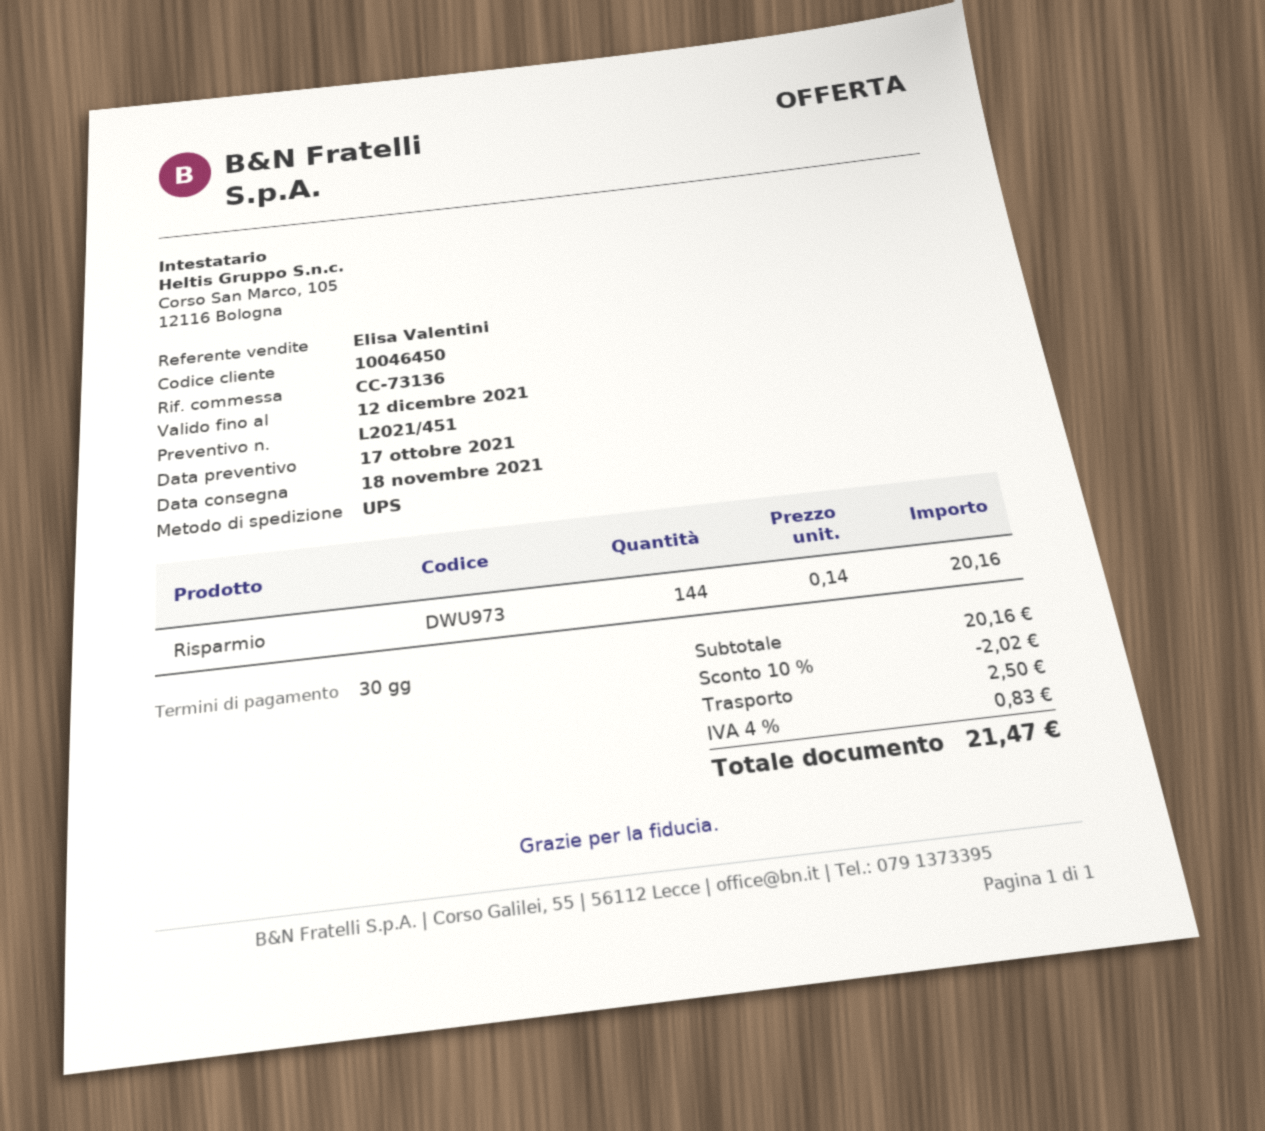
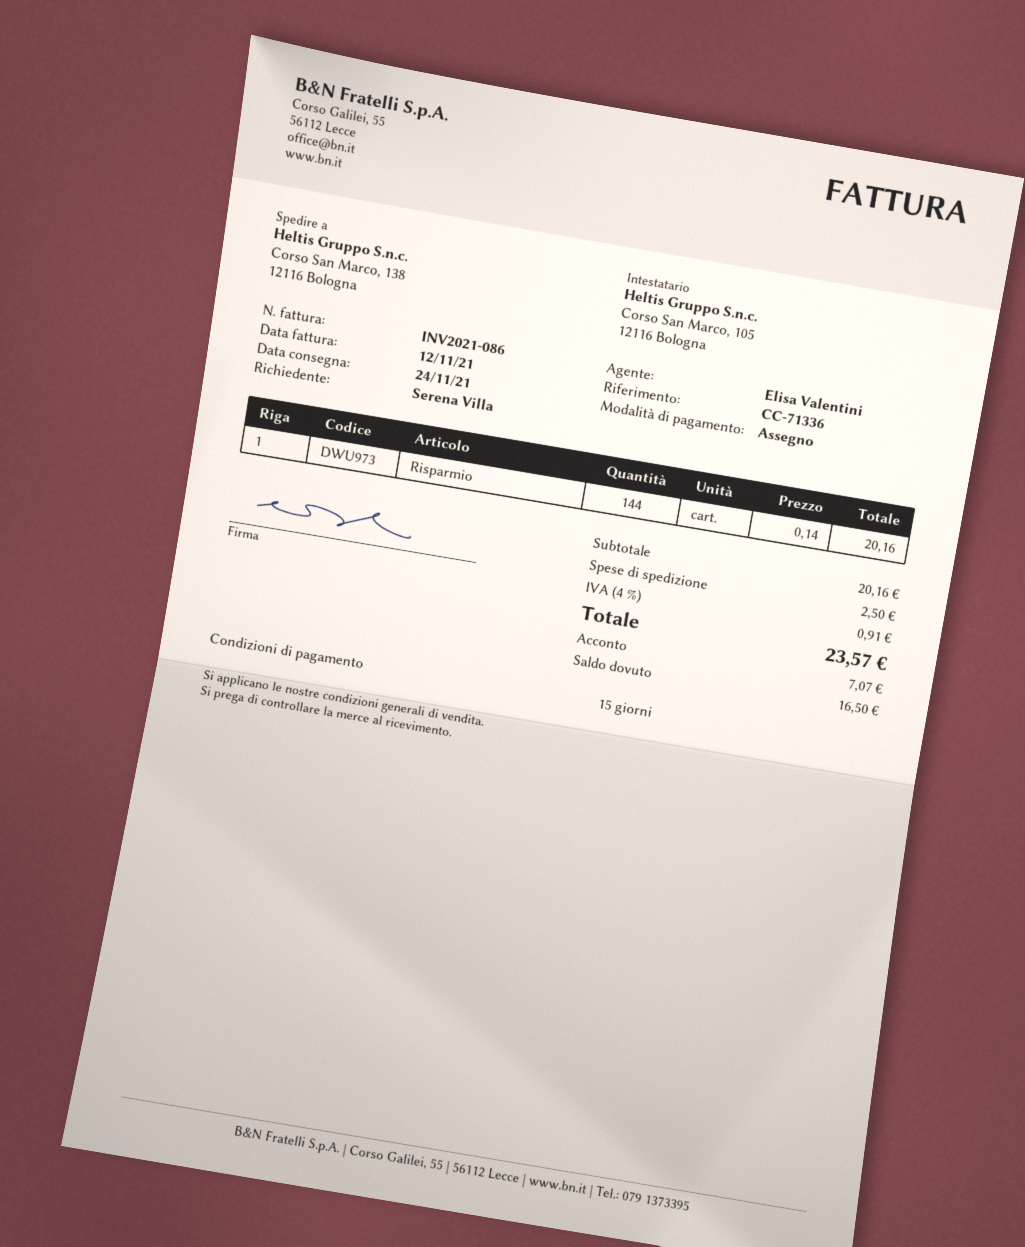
delivery date: 2021-11-18 -> 2021-11-24
payment terms: 30 days -> 15 days
reference: CC-73136 -> CC-71336
discount: 10% = 2.02 -> none
tax: 4% = 0.83 -> 4% = 0.91
total: 21.47 -> 23.57

